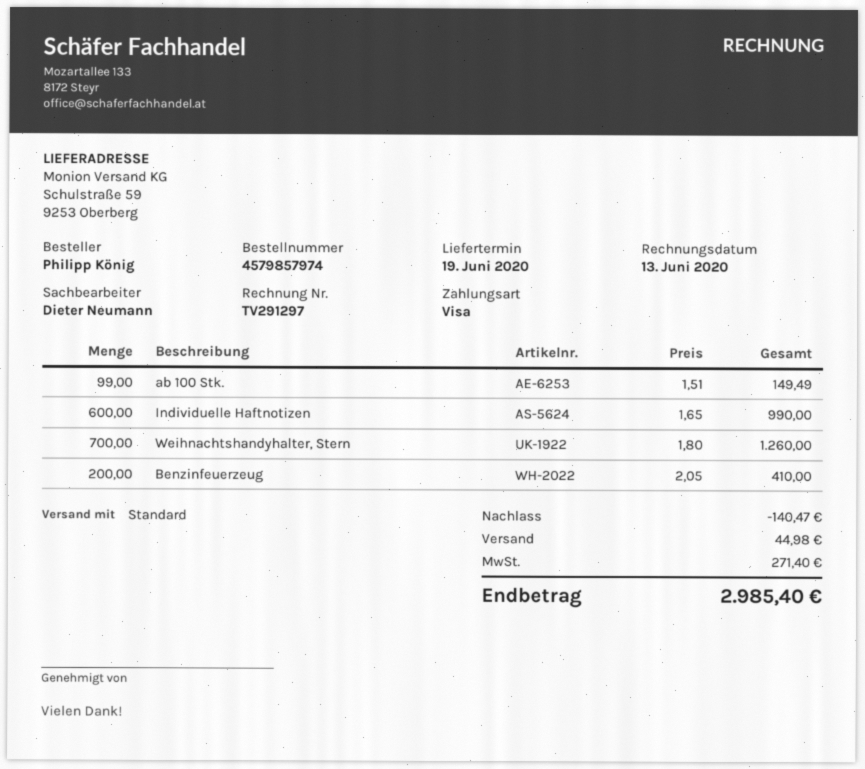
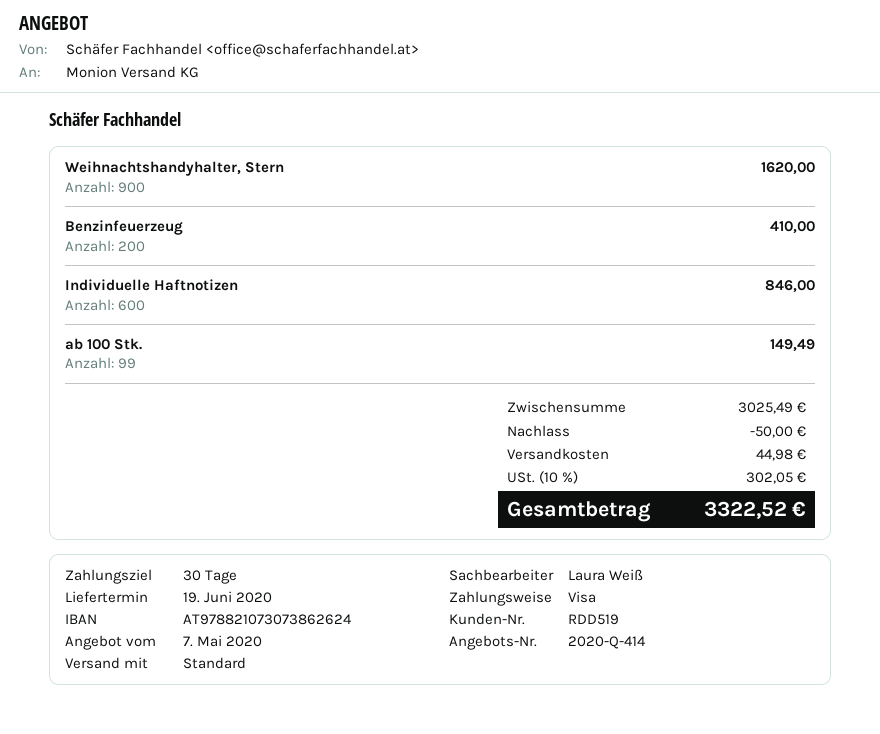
sales rep: Dieter Neumann -> Laura Weiß
Individuelle Haftnotizen: 600 for 990.00 -> 600 for 846.00
Weihnachtshandyhalter, Stern: 700 for 1260.00 -> 900 for 1620.00
discount: 140.47 -> 50.00
tax: 271.40 -> 302.05
total: 2985.40 -> 3322.52

